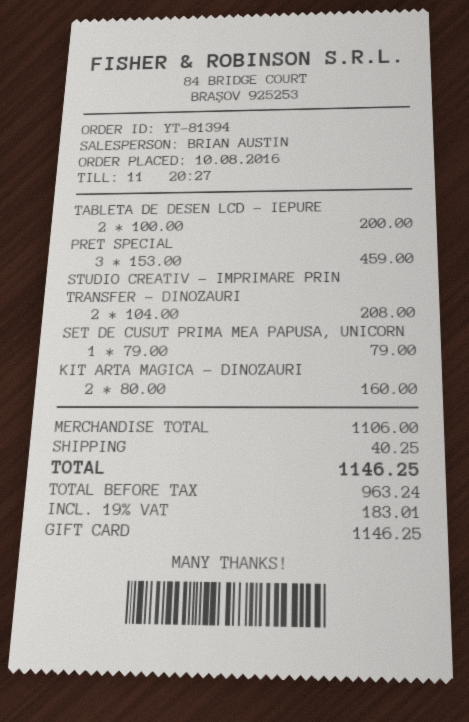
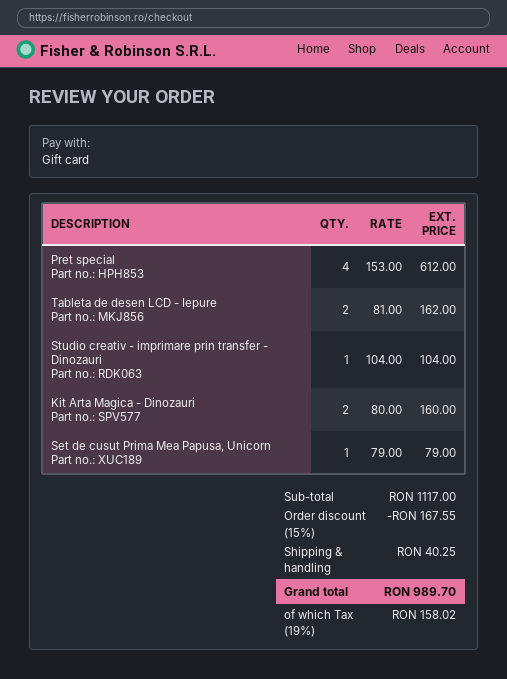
TABLETA DE DESEN LCD - IEPURE: 2 x 100.00 = 200.00 -> 2 x 81.00 = 162.00
PRET SPECIAL: 3 x 153.00 = 459.00 -> 4 x 153.00 = 612.00
STUDIO CREATIV - IMPRIMARE PRIN TRANSFER - DINOZAURI: 2 x 104.00 = 208.00 -> 1 x 104.00 = 104.00
subtotal: 1106.00 -> 1117.00
discount: none -> 15% = 167.55
tax: 19% = 183.01 -> 19% = 158.02
total: 1146.25 -> 989.70

